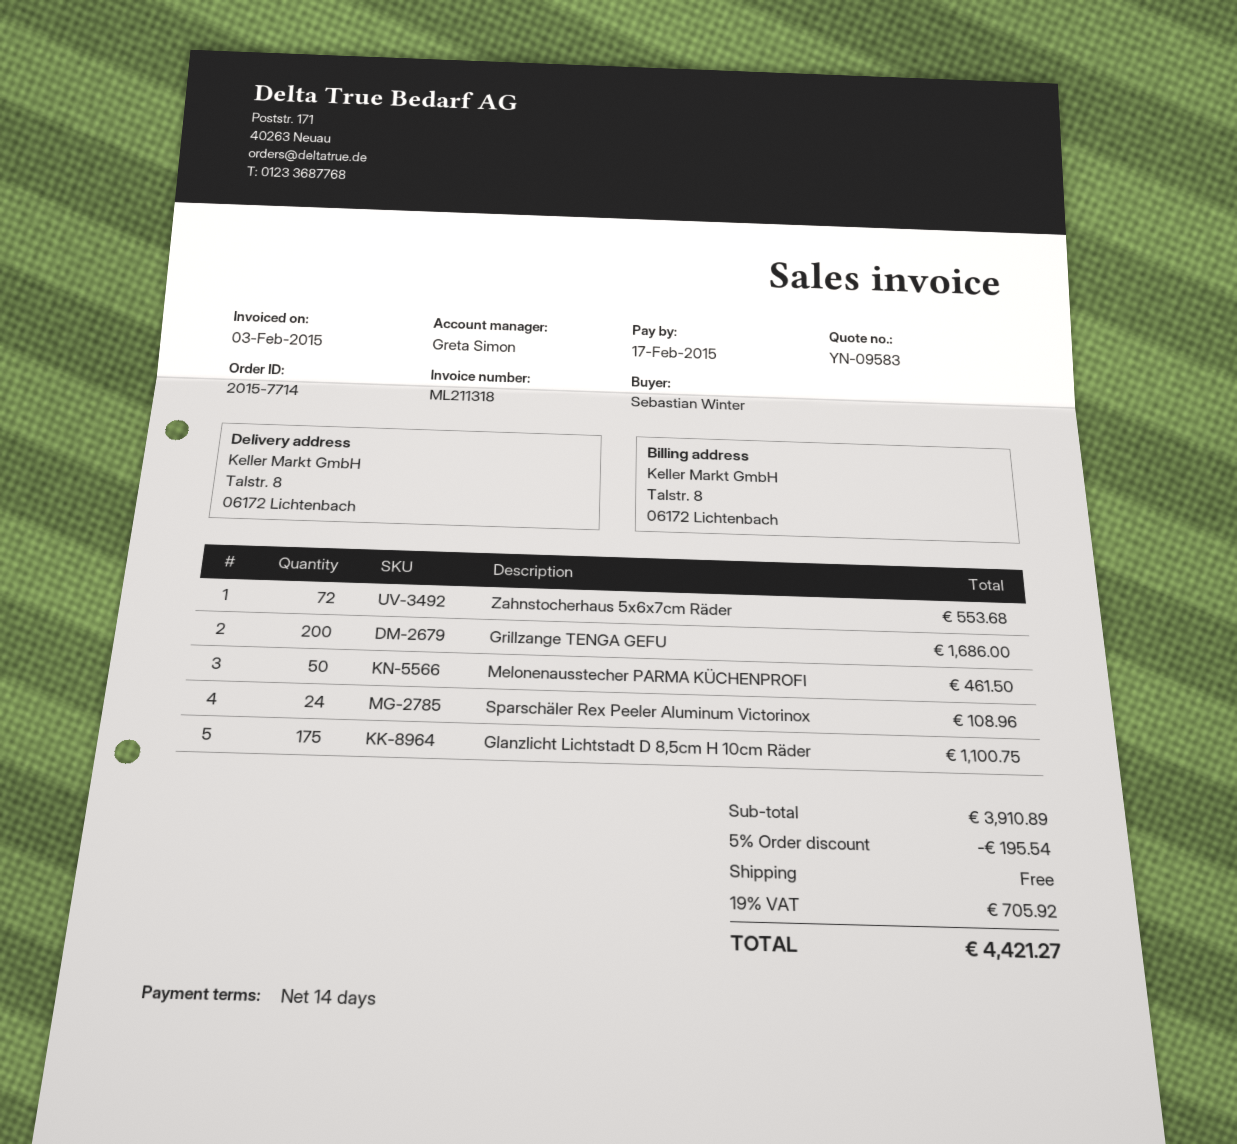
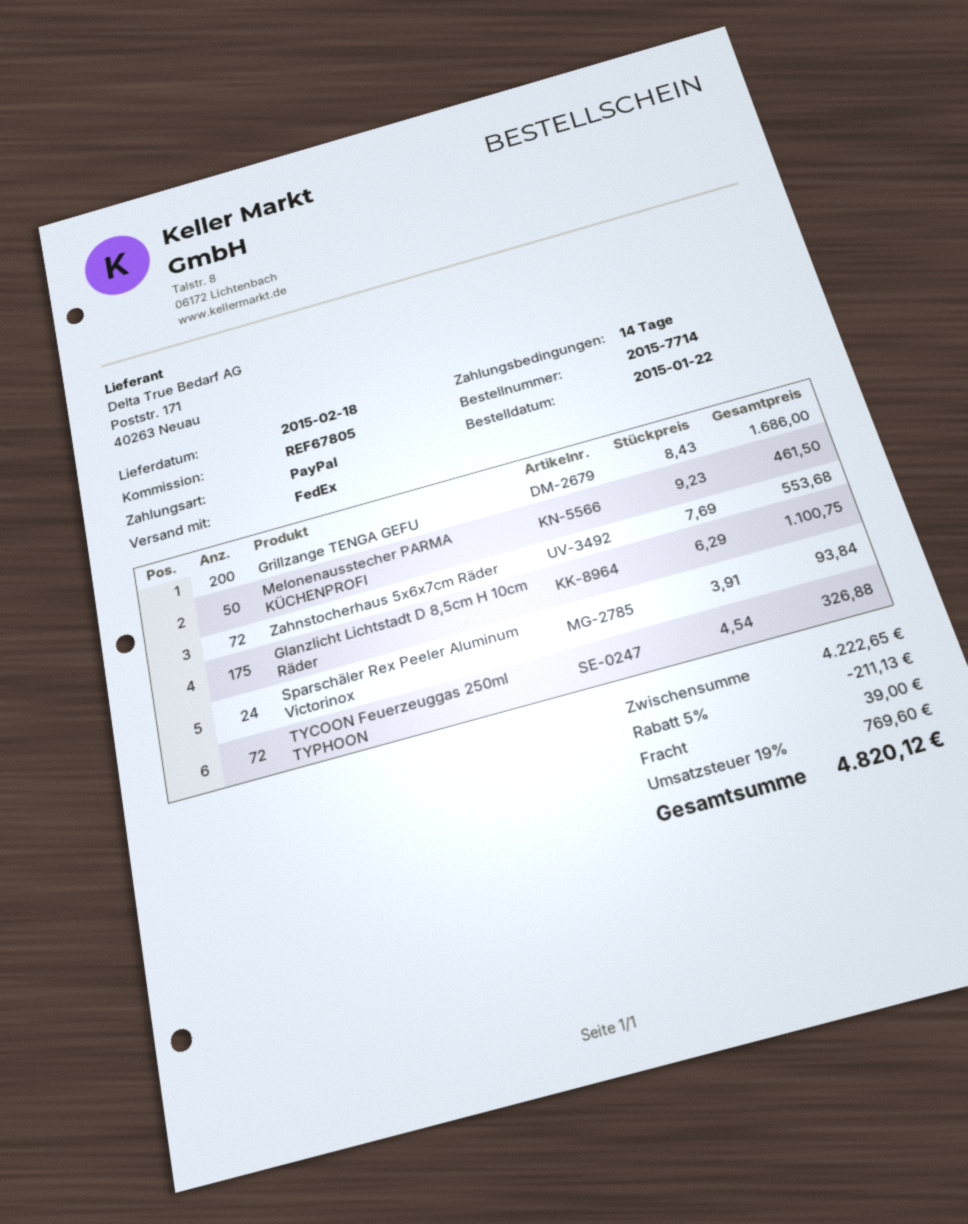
Sparschäler Rex Peeler Aluminum Victorinox: 24 for 108.96 -> 24 for 93.84
TYCOON Feuerzeuggas 250ml TYPHOON: none -> 72 for 326.88
subtotal: 3910.89 -> 4222.65
discount: 5% = 195.54 -> 5% = 211.13
shipping: 0.00 -> 39.00
tax: 19% = 705.92 -> 19% = 769.60
total: 4421.27 -> 4820.12

